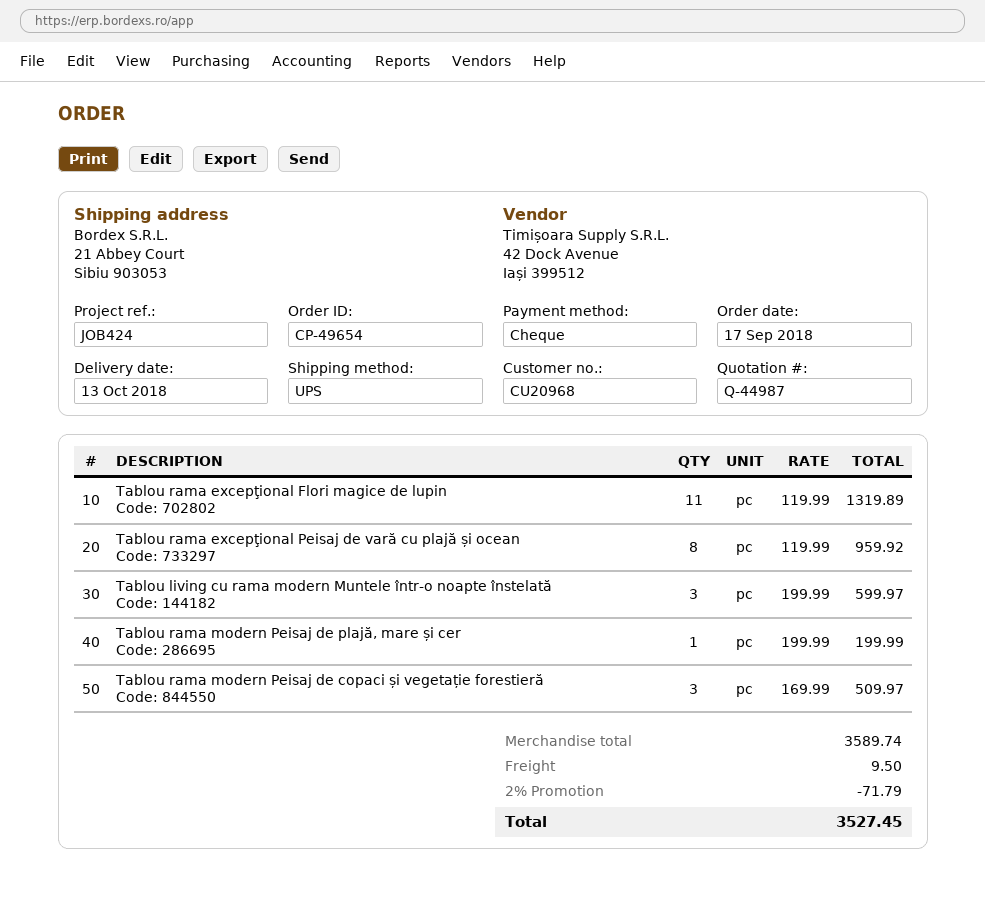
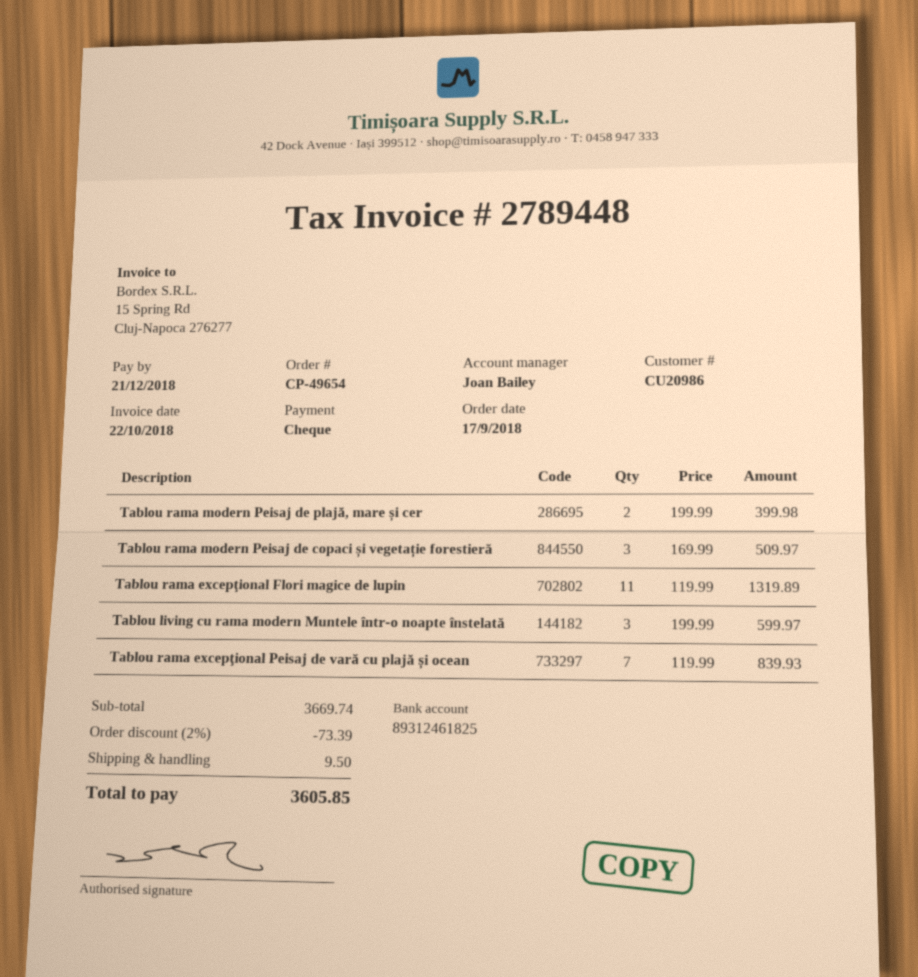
customer number: CU20968 -> CU20986
Tablou rama excepţional Peisaj de vară cu plajă și ocean: 8 x 119.99 = 959.92 -> 7 x 119.99 = 839.93
Tablou rama modern Peisaj de plajă, mare și cer: 1 x 199.99 = 199.99 -> 2 x 199.99 = 399.98
subtotal: 3589.74 -> 3669.74
discount: 2% = 71.79 -> 2% = 73.39
total: 3527.45 -> 3605.85

